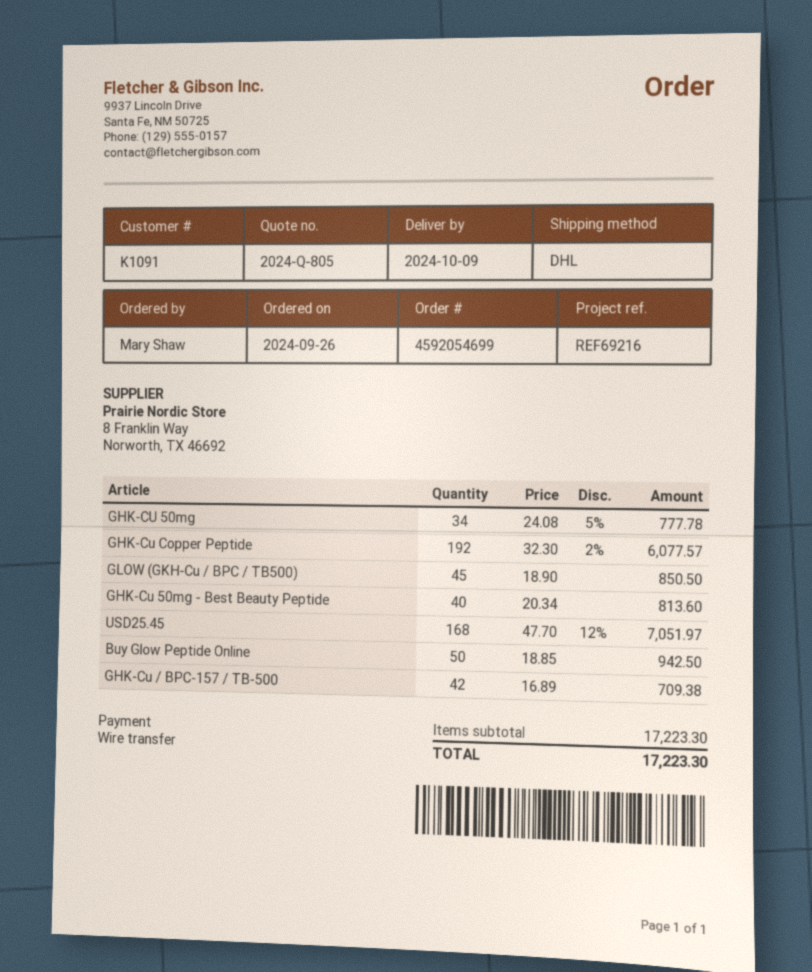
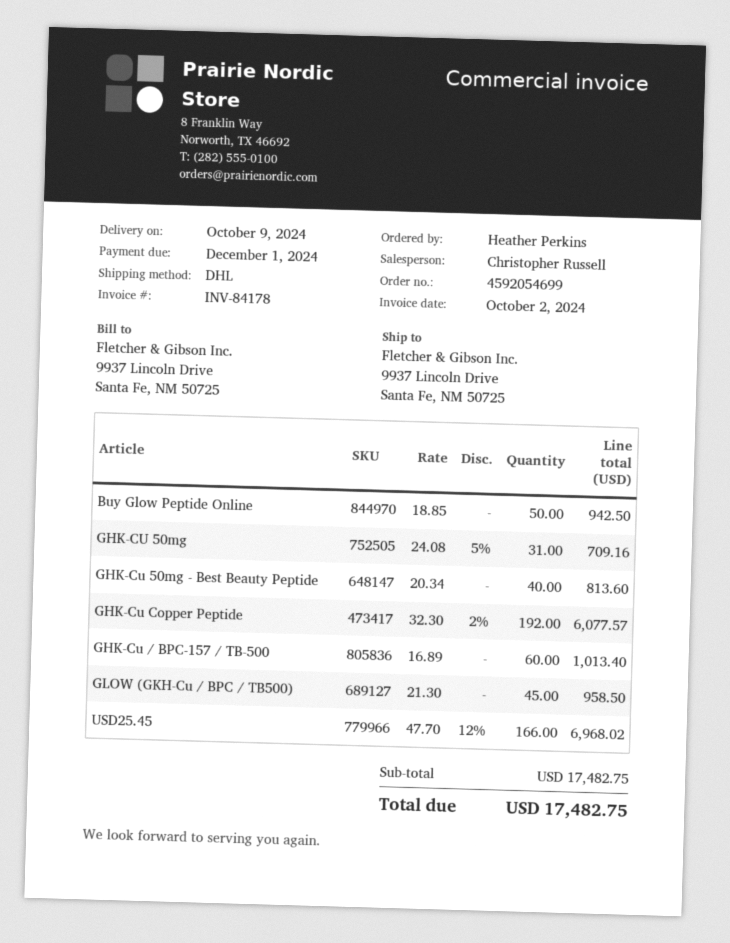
ordered by: Mary Shaw -> Heather Perkins
GHK-CU 50mg: 34 x 24.08 - 5% = 777.78 -> 31 x 24.08 - 5% = 709.16
GLOW (GKH-Cu / BPC / TB500): 45 x 18.90 = 850.50 -> 45 x 21.30 = 958.50
USD25.45: 168 x 47.70 - 12% = 7051.97 -> 166 x 47.70 - 12% = 6968.02
GHK‑Cu / BPC‑157 / TB‑500: 42 x 16.89 = 709.38 -> 60 x 16.89 = 1013.40
subtotal: 17223.30 -> 17482.75
total: 17223.30 -> 17482.75

